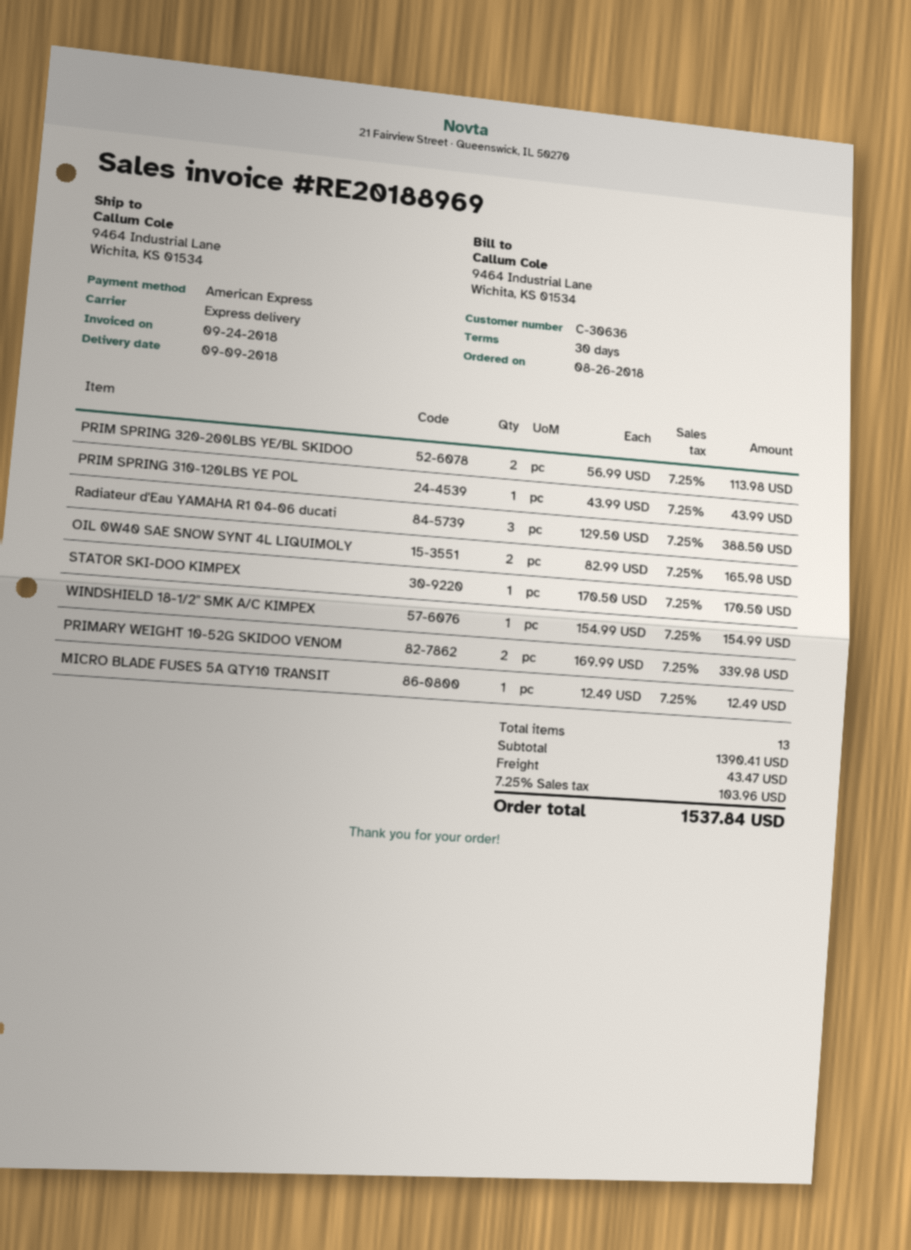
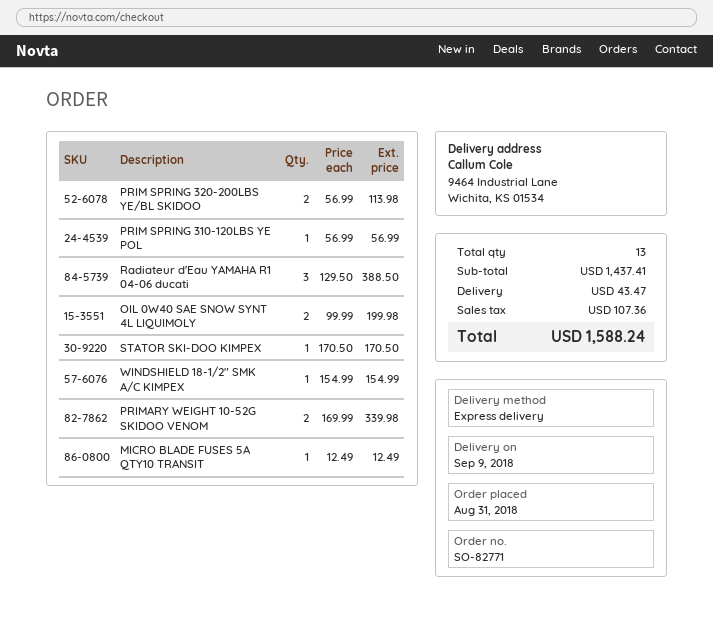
order date: 2018-08-26 -> 2018-08-31
PRIM SPRING 310-120LBS YE POL: 1 x 43.99 = 43.99 -> 1 x 56.99 = 56.99
OIL 0W40 SAE SNOW SYNT 4L LIQUIMOLY: 2 x 82.99 = 165.98 -> 2 x 99.99 = 199.98
subtotal: 1390.41 -> 1437.41
tax: 103.96 -> 107.36
total: 1537.84 -> 1588.24

